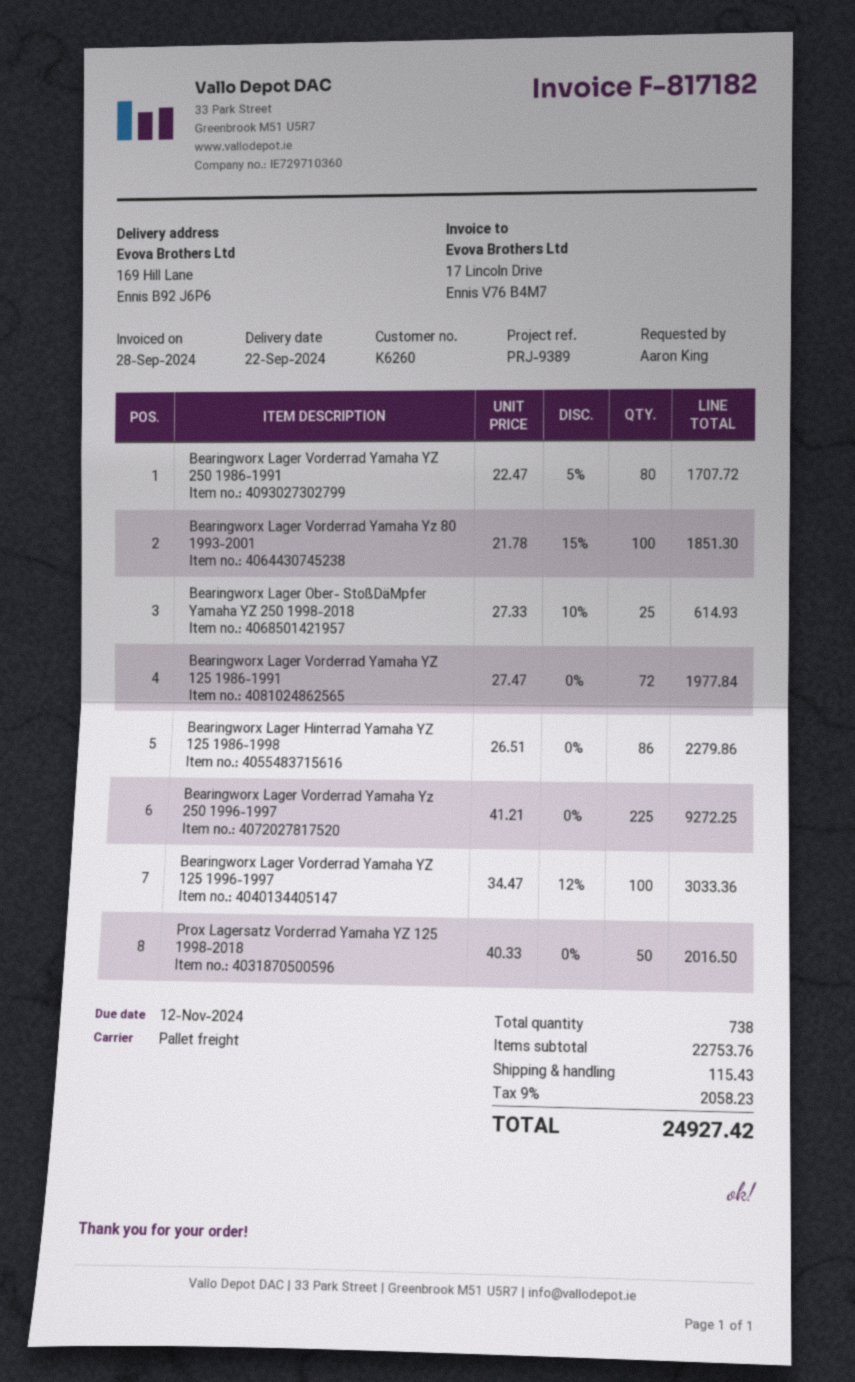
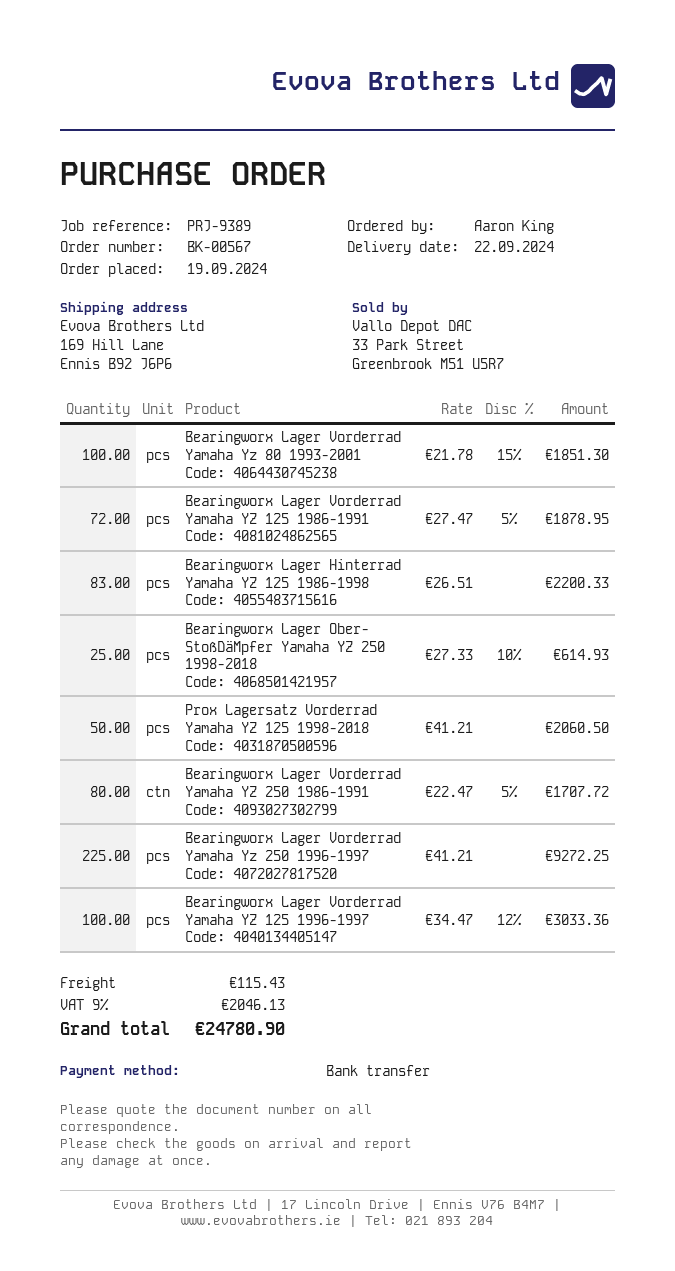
Bearingworx Lager Vorderrad Yamaha YZ 125 1986-1991: 72 x 27.47 = 1977.84 -> 72 x 27.47 - 5% = 1878.95
Bearingworx Lager Hinterrad Yamaha YZ 125 1986-1998: 86 x 26.51 = 2279.86 -> 83 x 26.51 = 2200.33
Prox Lagersatz Vorderrad Yamaha YZ 125 1998-2018: 50 x 40.33 = 2016.50 -> 50 x 41.21 = 2060.50
tax: 9% = 2058.23 -> 9% = 2046.13
total: 24927.42 -> 24780.90

